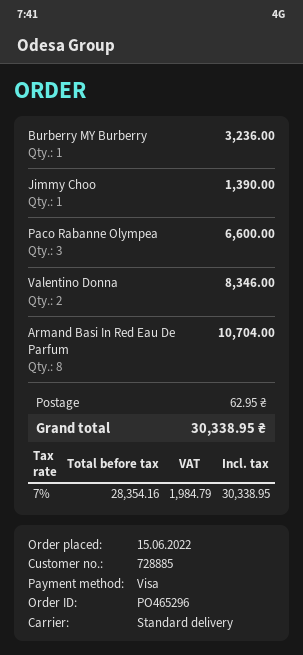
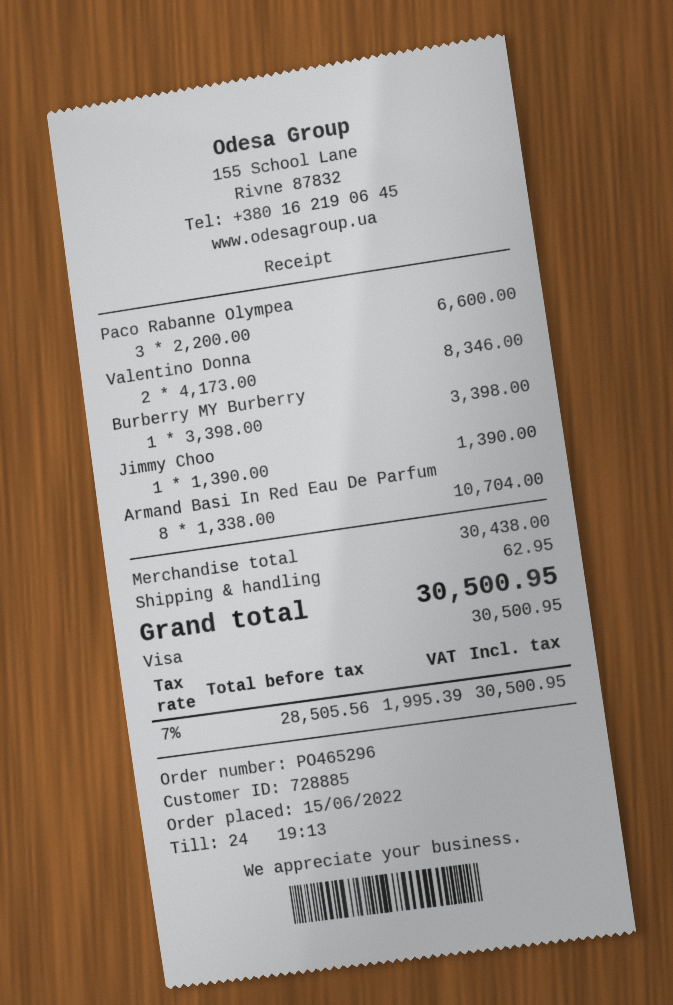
Burberry MY Burberry: 1 for 3236.00 -> 1 for 3398.00
net: 28354.16 -> 28505.56
tax: 7% = 1984.79 -> 7% = 1995.39
total: 30338.95 -> 30500.95

